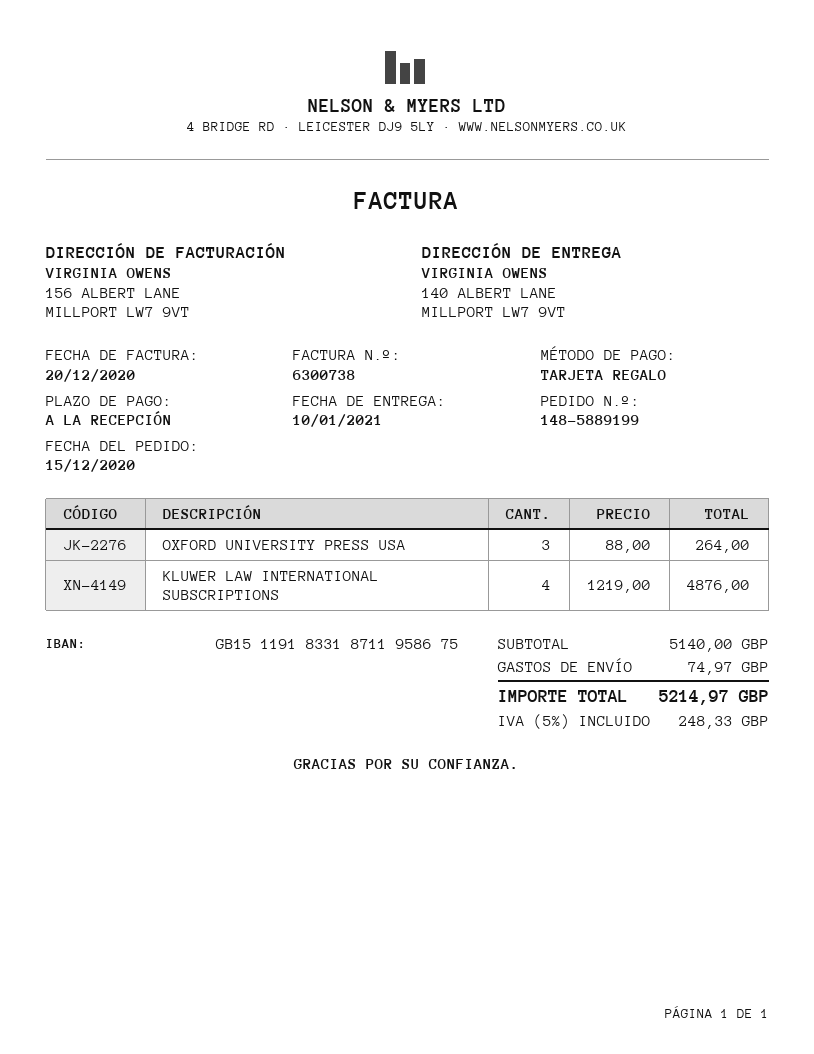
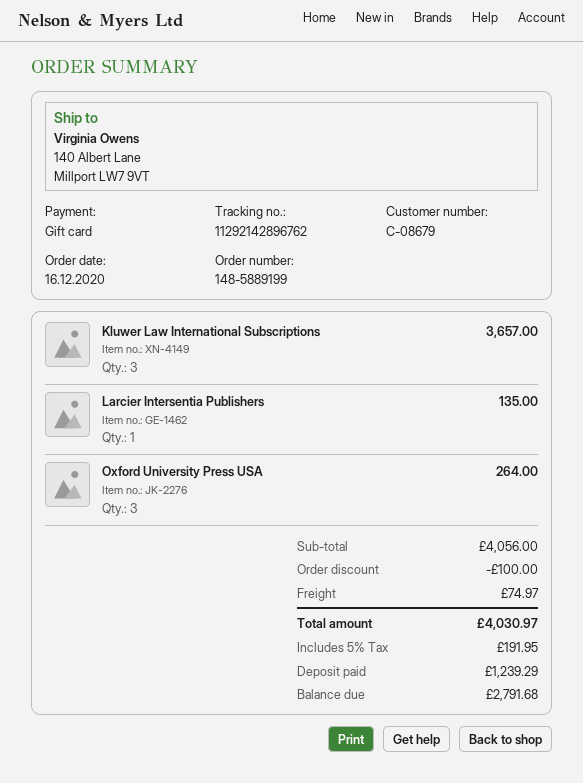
order date: 2020-12-15 -> 2020-12-16
KLUWER LAW INTERNATIONAL SUBSCRIPTIONS: 4 for 4876.00 -> 3 for 3657.00
Larcier Intersentia Publishers: none -> 1 for 135.00
subtotal: 5140.00 -> 4056.00
discount: none -> 100.00
tax: 5% = 248.33 -> 5% = 191.95
total: 5214.97 -> 4030.97

